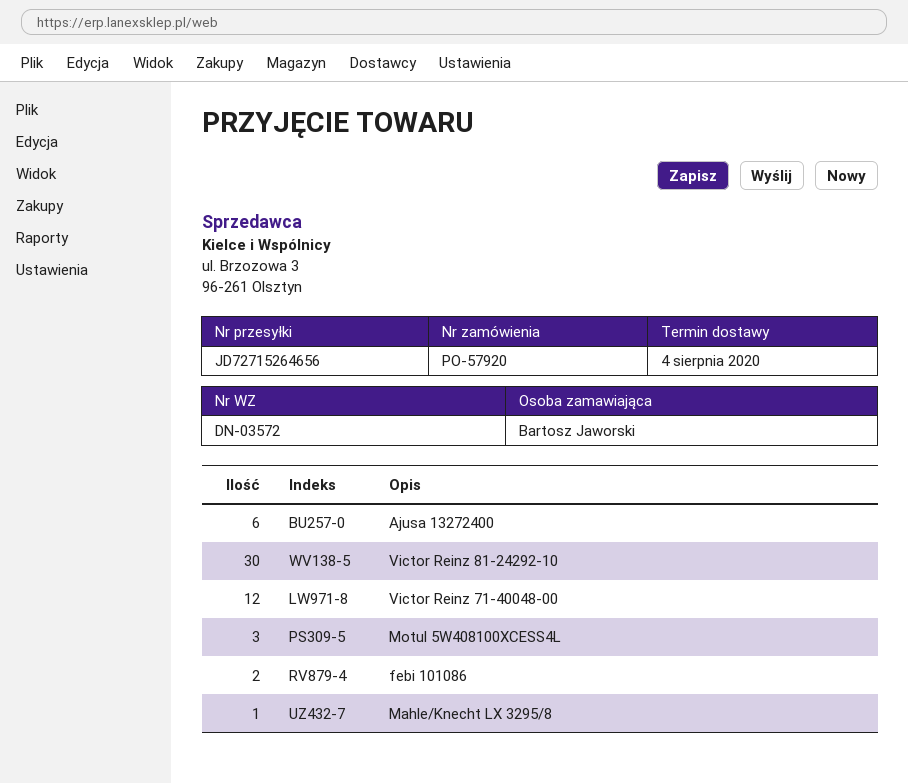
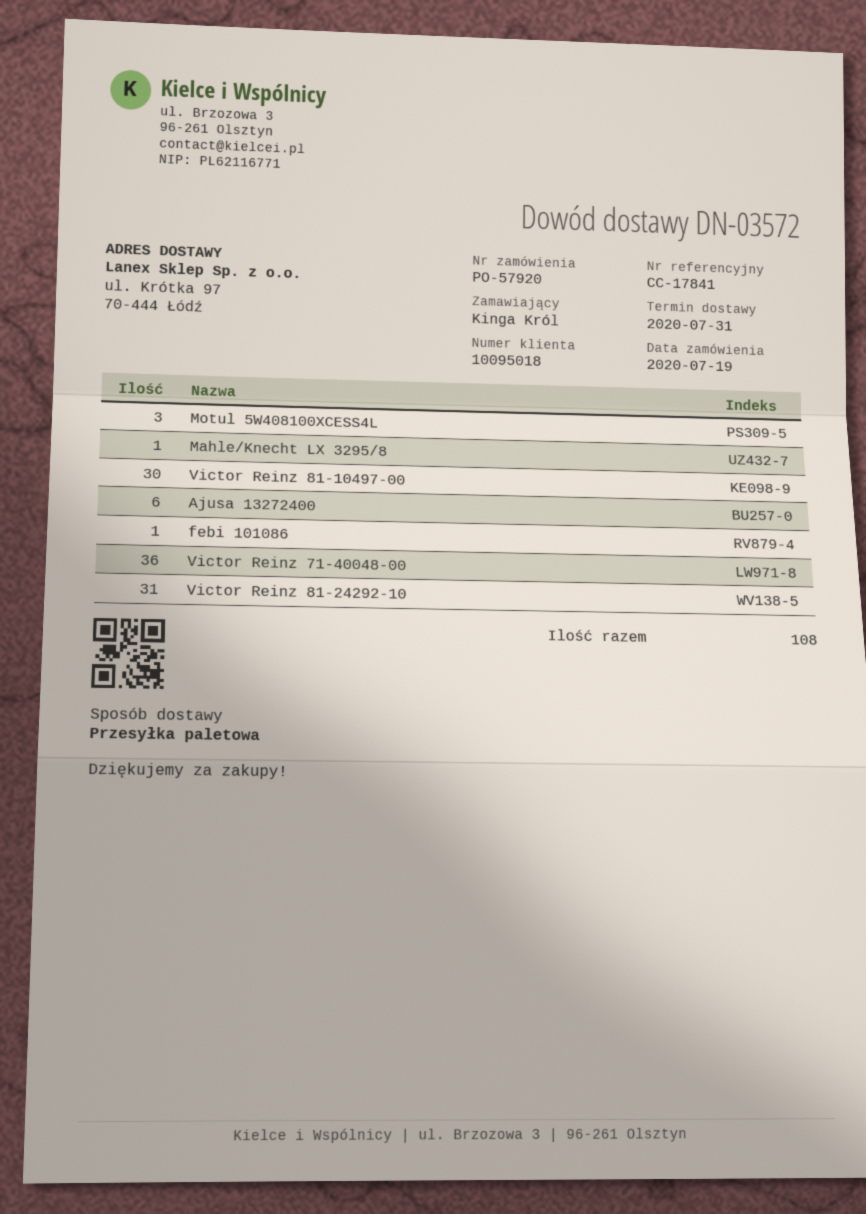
delivery date: 2020-08-04 -> 2020-07-31
ordered by: Bartosz Jaworski -> Kinga Król
Victor Reinz 81-24292-10: 30 -> 31
Victor Reinz 71-40048-00: 12 -> 36
febi 101086: 2 -> 1
Victor Reinz 81-10497-00: none -> 30

